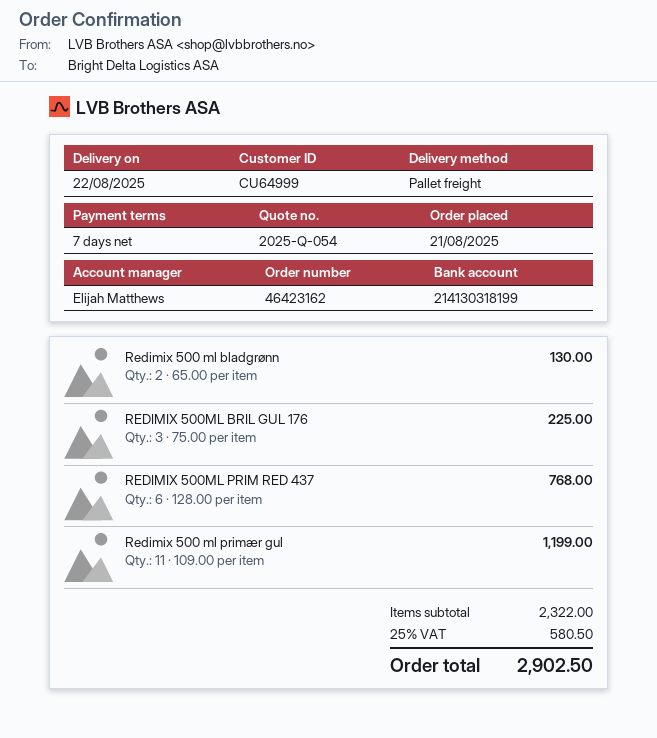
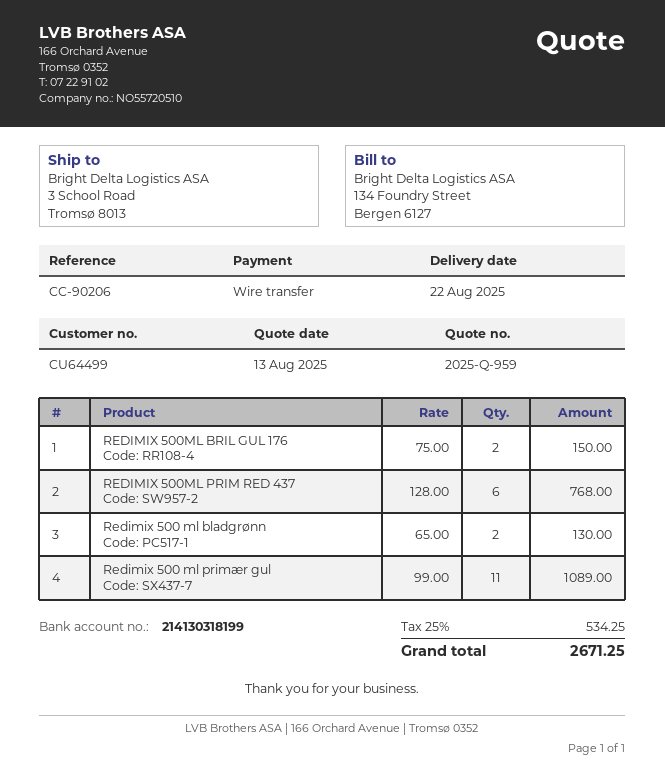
quote number: 2025-Q-054 -> 2025-Q-959
customer number: CU64999 -> CU64499
REDIMIX 500ML BRIL GUL 176: 3 x 75.00 = 225.00 -> 2 x 75.00 = 150.00
Redimix 500 ml primær gul: 11 x 109.00 = 1199.00 -> 11 x 99.00 = 1089.00
tax: 25% = 580.50 -> 25% = 534.25
total: 2902.50 -> 2671.25

